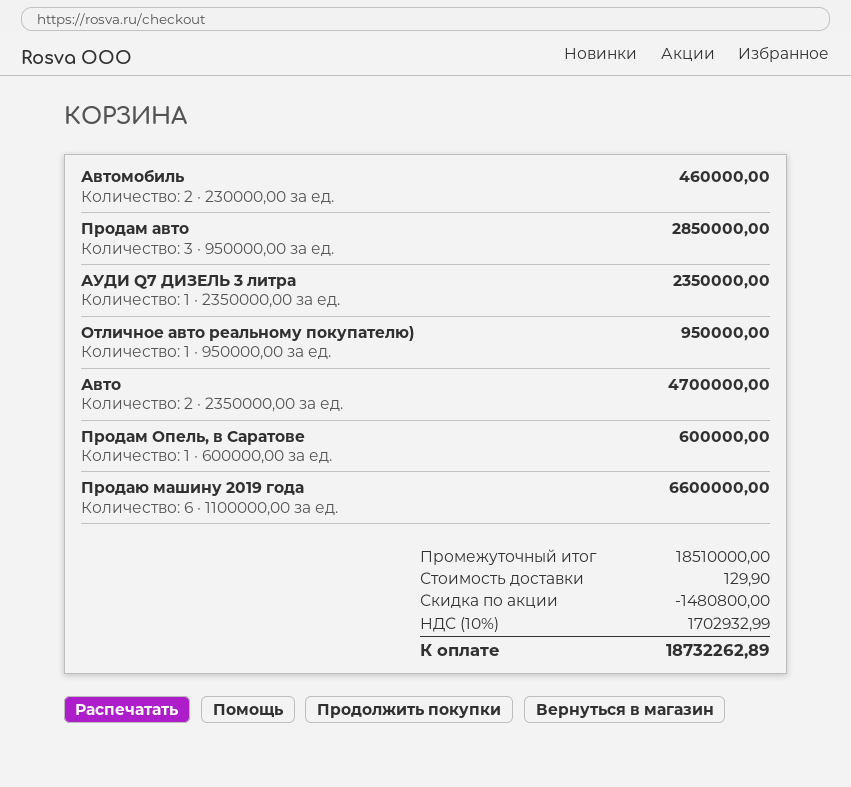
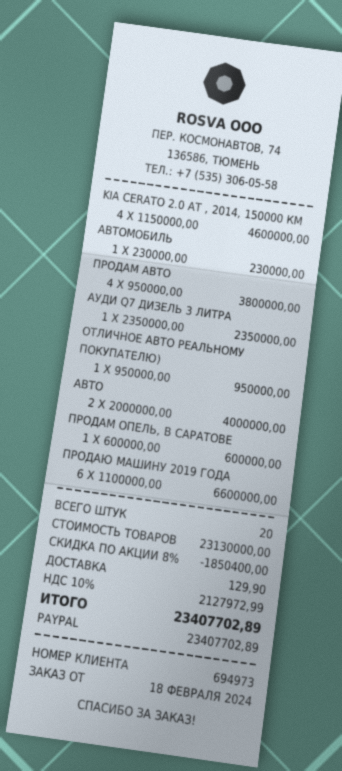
Автомобиль: 2 x 230000.00 = 460000.00 -> 1 x 230000.00 = 230000.00
Продам авто: 3 x 950000.00 = 2850000.00 -> 4 x 950000.00 = 3800000.00
Авто: 2 x 2350000.00 = 4700000.00 -> 2 x 2000000.00 = 4000000.00
KIA CERATO 2.0 AT , 2014, 150000 КМ: none -> 4 x 1150000.00 = 4600000.00
subtotal: 18510000.00 -> 23130000.00
discount: 1480800.00 -> 1850400.00
tax: 10% = 1702932.99 -> 10% = 2127972.99
total: 18732262.89 -> 23407702.89

